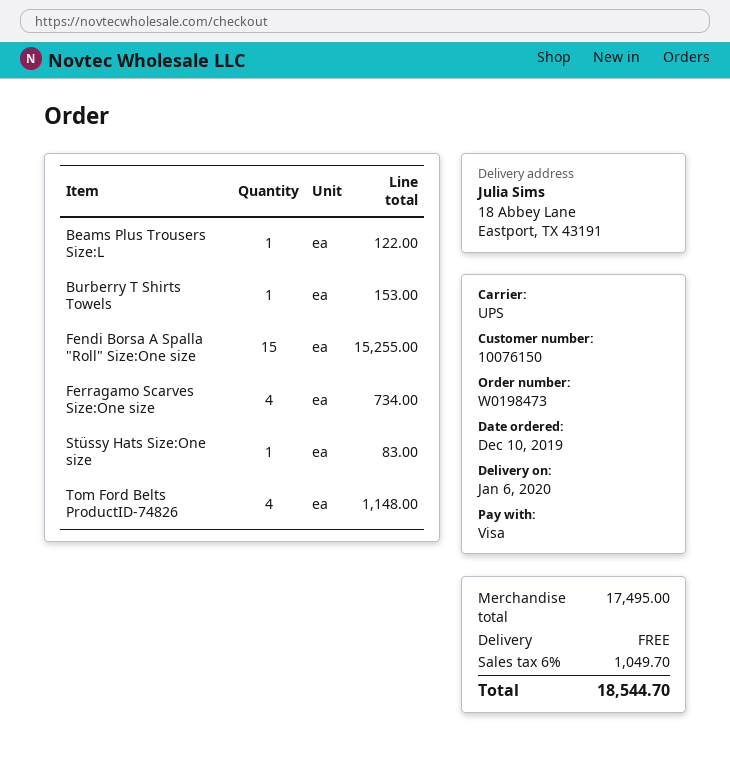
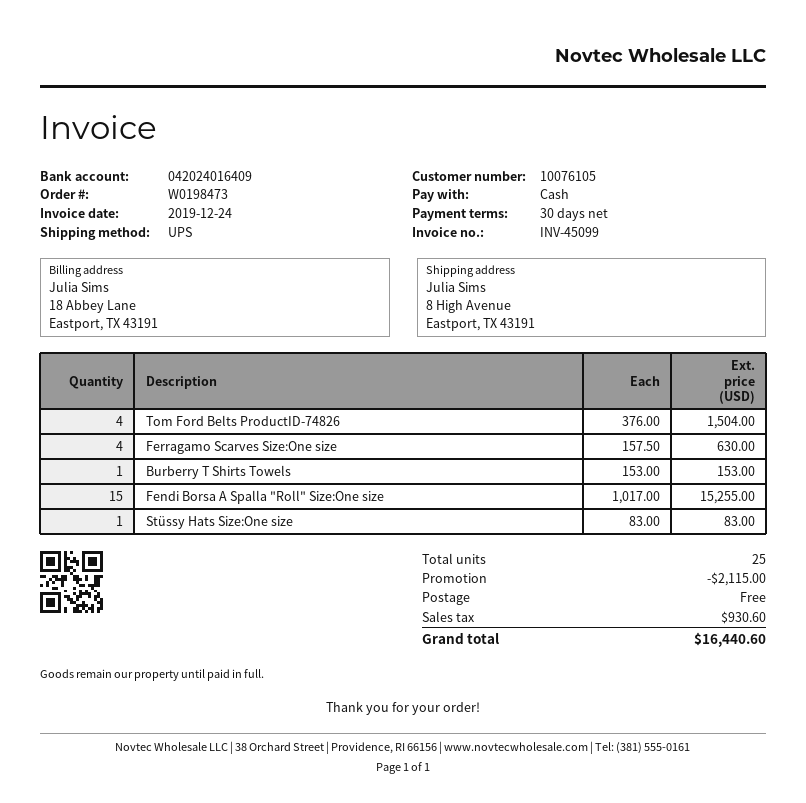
customer number: 10076150 -> 10076105
payment method: Visa -> cash
ship to: 18 Abbey Lane, Eastport, TX 43191 -> 8 High Avenue, Eastport, TX 43191
Beams Plus Trousers Size:L: 1 for 122.00 -> none
Ferragamo Scarves Size:One size: 4 for 734.00 -> 4 for 630.00
Tom Ford Belts ProductID-74826: 4 for 1148.00 -> 4 for 1504.00
discount: none -> 2115.00
tax: 1049.70 -> 930.60
total: 18544.70 -> 16440.60

